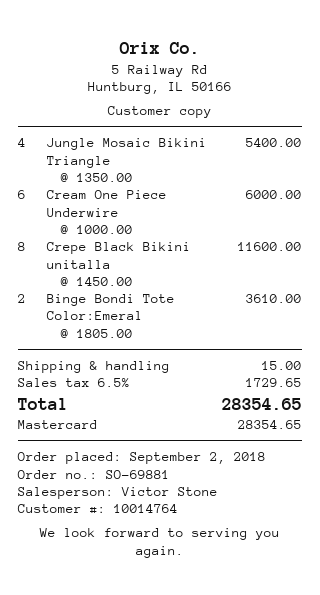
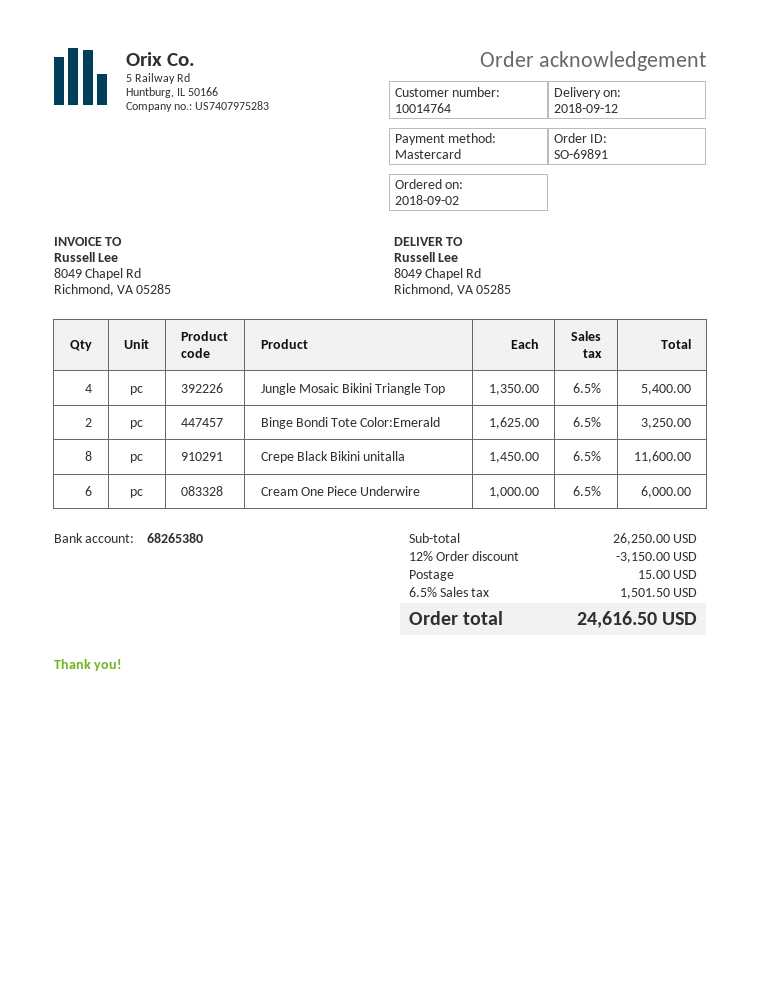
order number: SO-69881 -> SO-69891
Binge Bondi Tote Color:Emeral: 2 x 1805.00 = 3610.00 -> 2 x 1625.00 = 3250.00
discount: none -> 12% = 3150.00
tax: 6.5% = 1729.65 -> 6.5% = 1501.50
total: 28354.65 -> 24616.50

